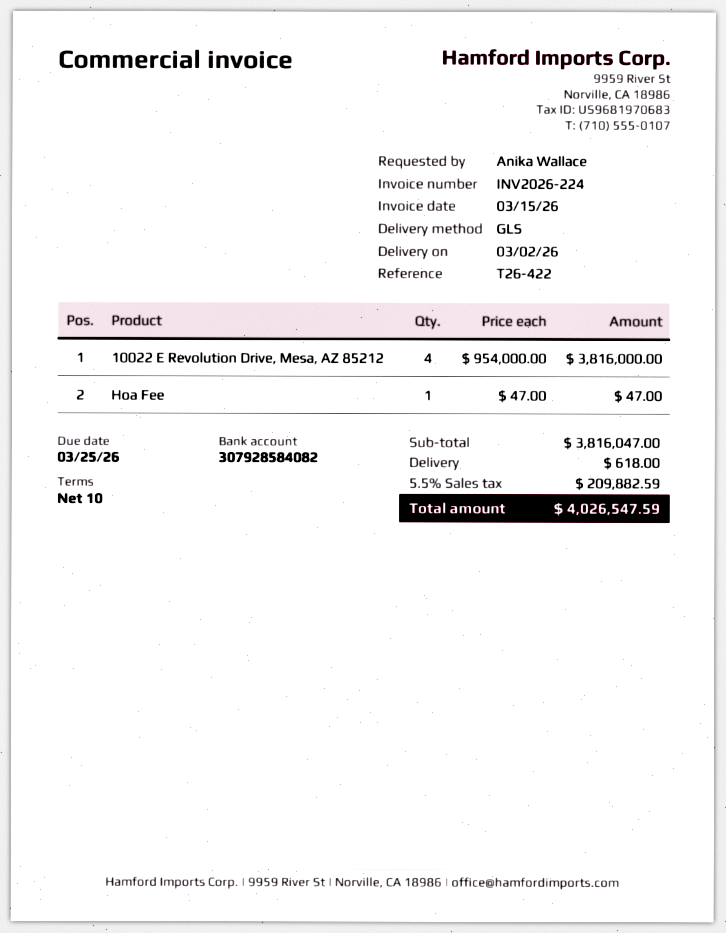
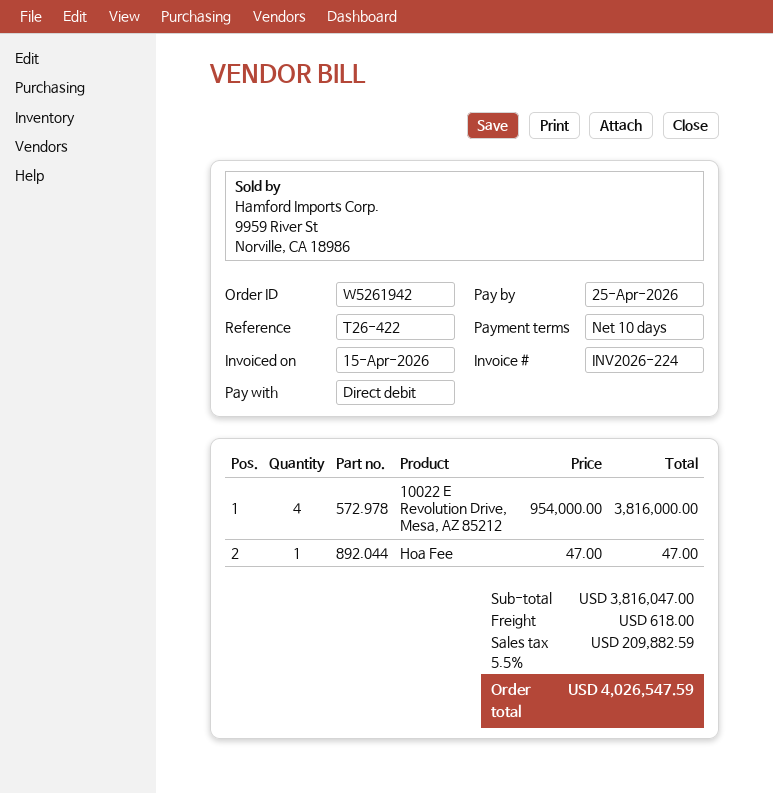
invoice date: 2026-03-15 -> 2026-04-15
due date: 2026-03-25 -> 2026-04-25

